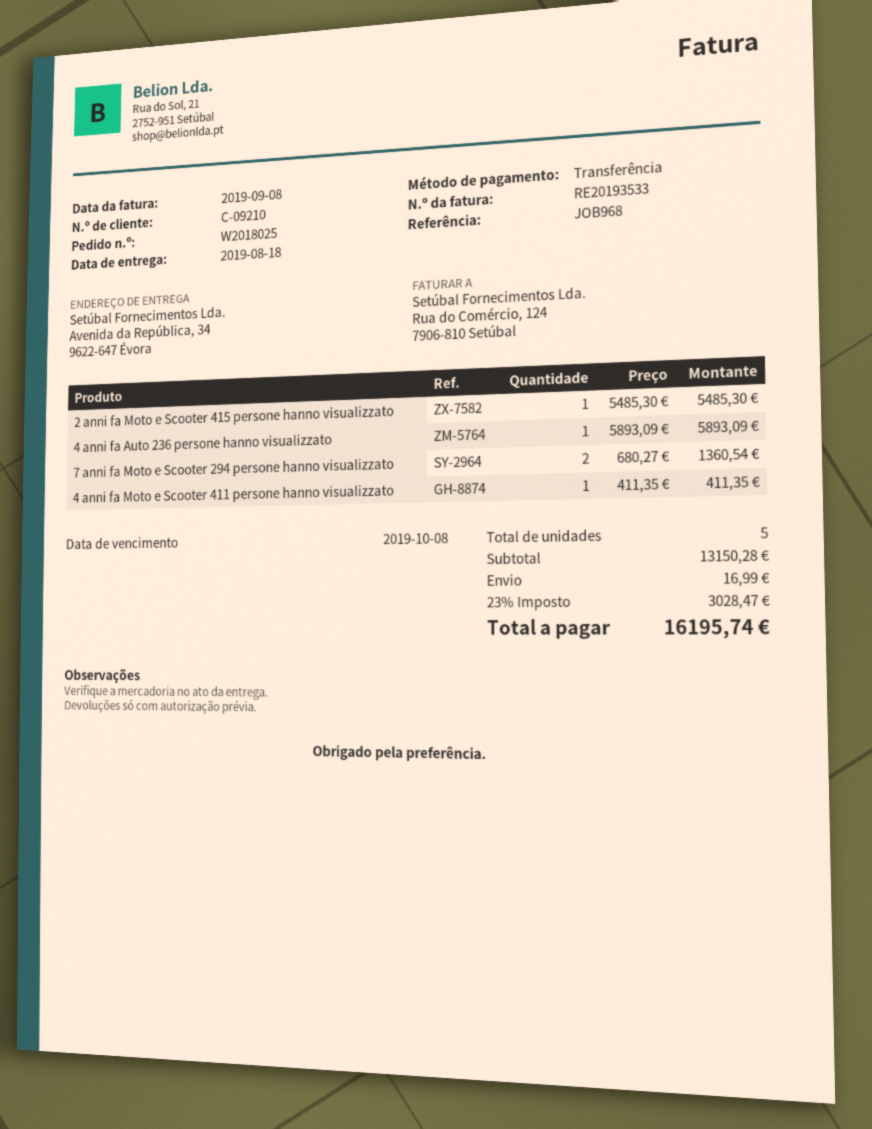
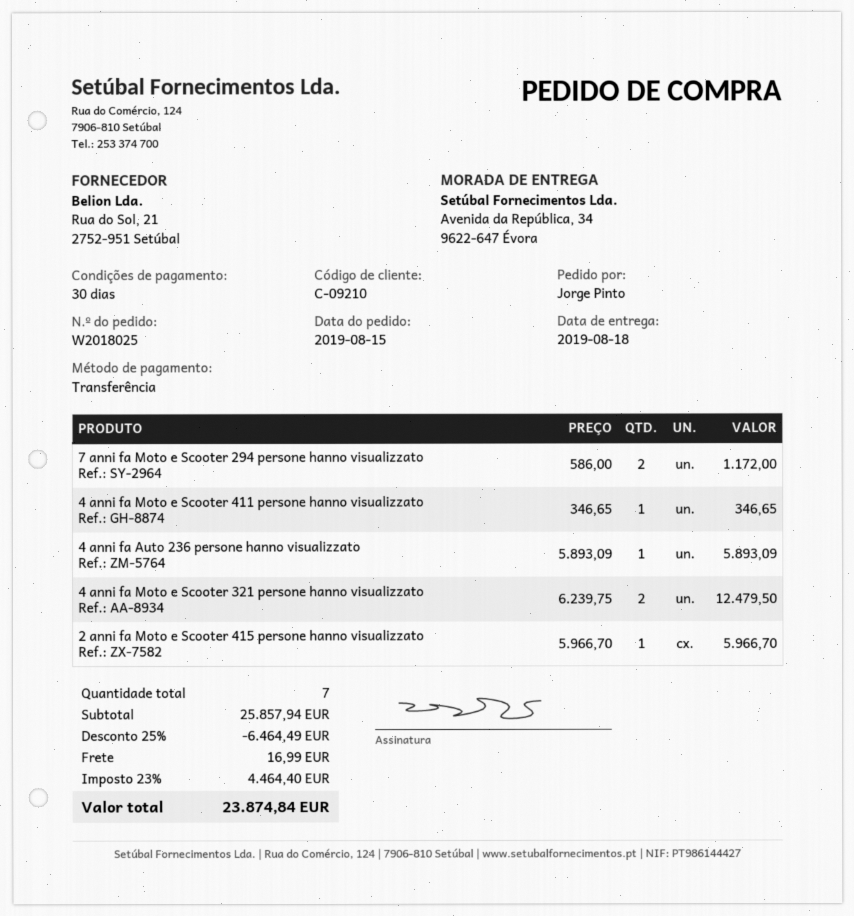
2 anni fa Moto e Scooter 415 persone hanno visualizzato: 1 x 5485.30 = 5485.30 -> 1 x 5966.70 = 5966.70
7 anni fa Moto e Scooter 294 persone hanno visualizzato: 2 x 680.27 = 1360.54 -> 2 x 586.00 = 1172.00
4 anni fa Moto e Scooter 411 persone hanno visualizzato: 1 x 411.35 = 411.35 -> 1 x 346.65 = 346.65
4 anni fa Moto e Scooter 321 persone hanno visualizzato: none -> 2 x 6239.75 = 12479.50
total quantity: 5 -> 7
subtotal: 13150.28 -> 25857.94
discount: none -> 25% = 6464.49
tax: 23% = 3028.47 -> 23% = 4464.40
total: 16195.74 -> 23874.84

